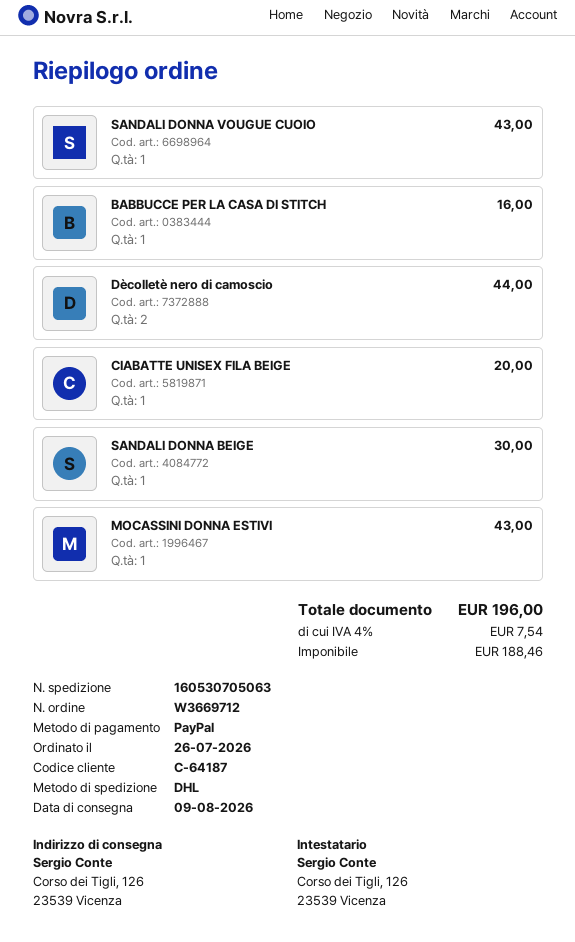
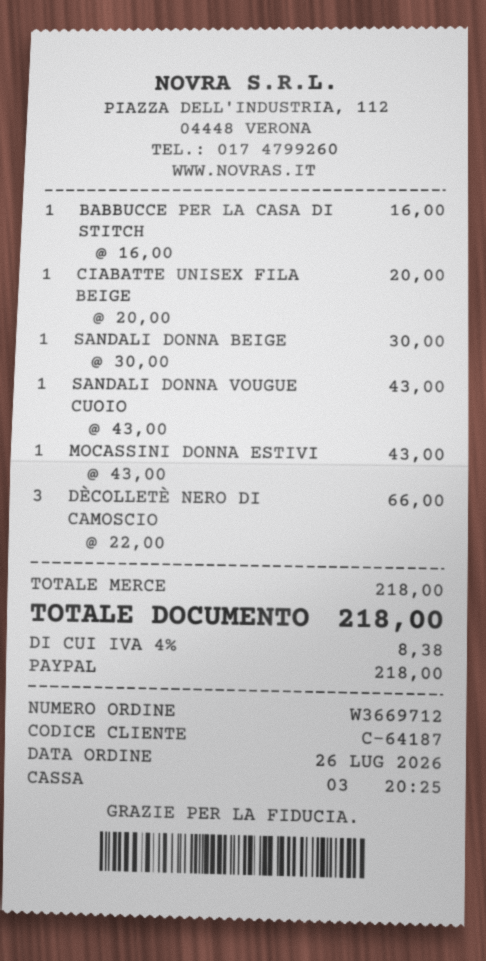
Dècolletè nero di camoscio: 2 for 44.00 -> 3 for 66.00
tax: 4% = 7.54 -> 4% = 8.38
total: 196.00 -> 218.00

